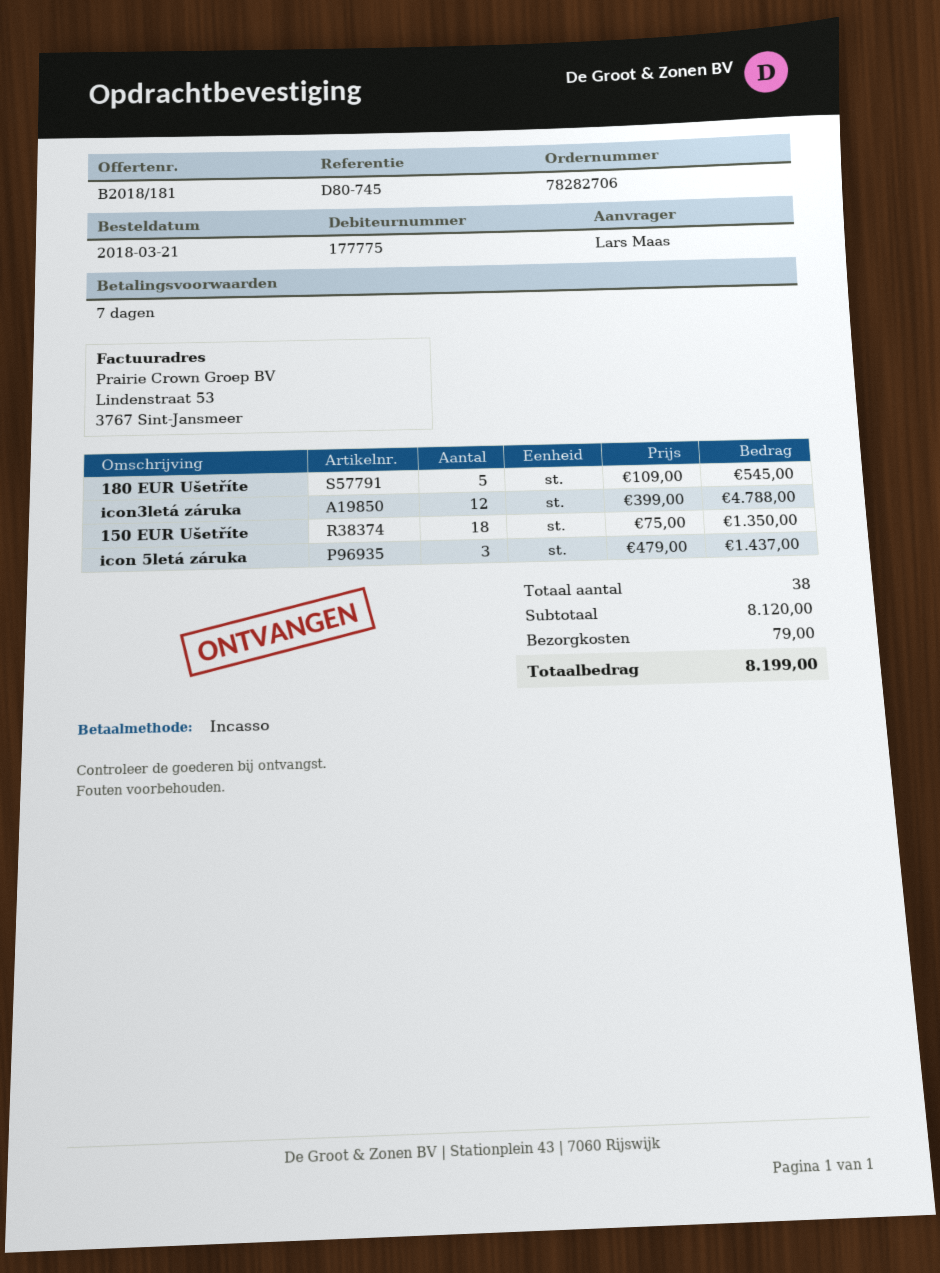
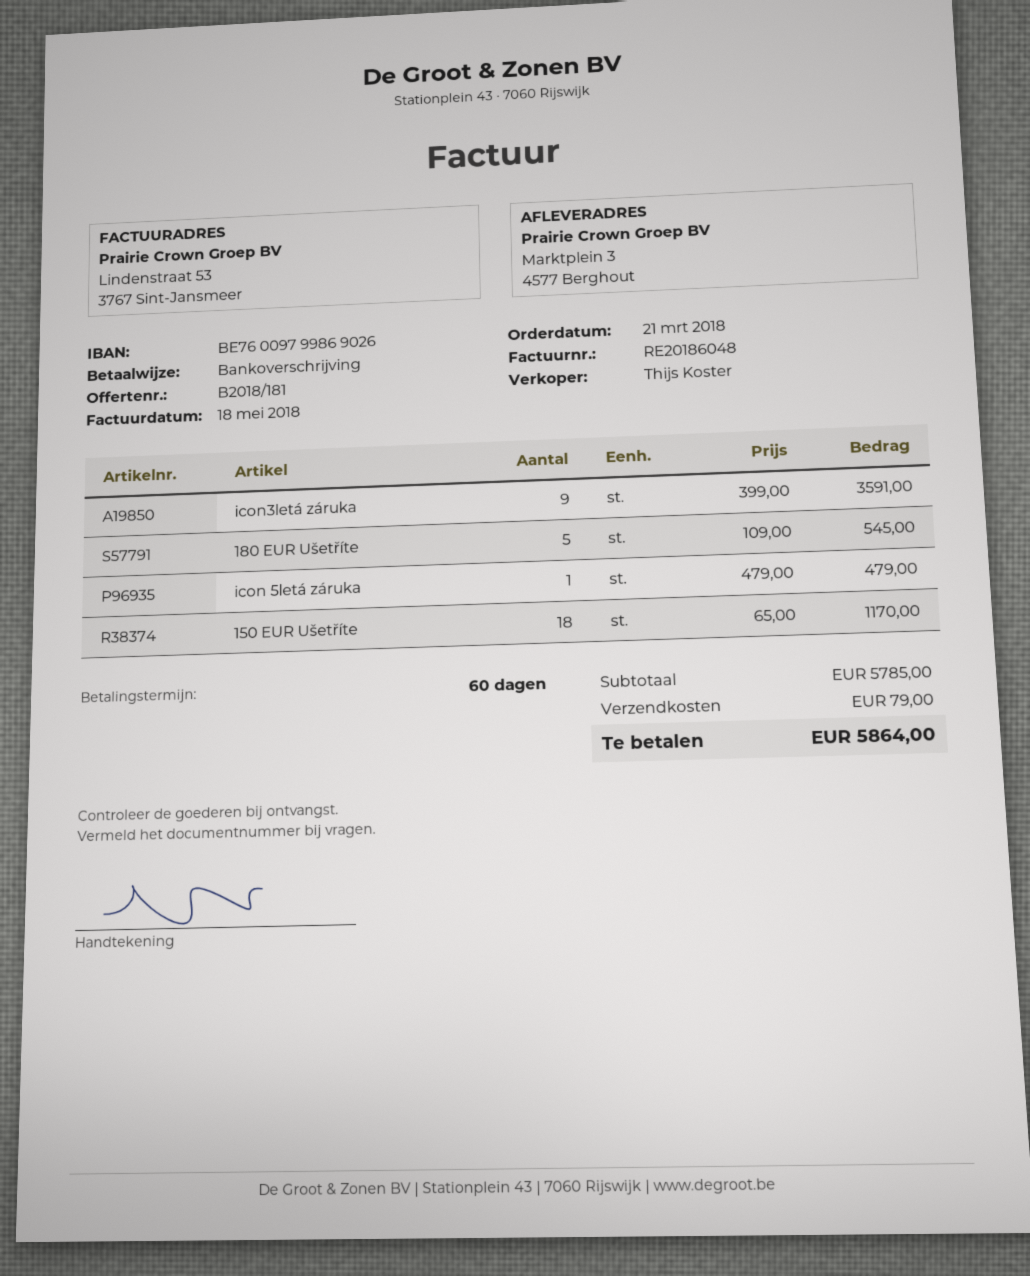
payment terms: 7 days -> 60 days
payment method: direct debit -> bank transfer
icon3letá záruka: 12 x 399.00 = 4788.00 -> 9 x 399.00 = 3591.00
150 EUR Ušetříte: 18 x 75.00 = 1350.00 -> 18 x 65.00 = 1170.00
icon 5letá záruka: 3 x 479.00 = 1437.00 -> 1 x 479.00 = 479.00
subtotal: 8120.00 -> 5785.00
total: 8199.00 -> 5864.00

